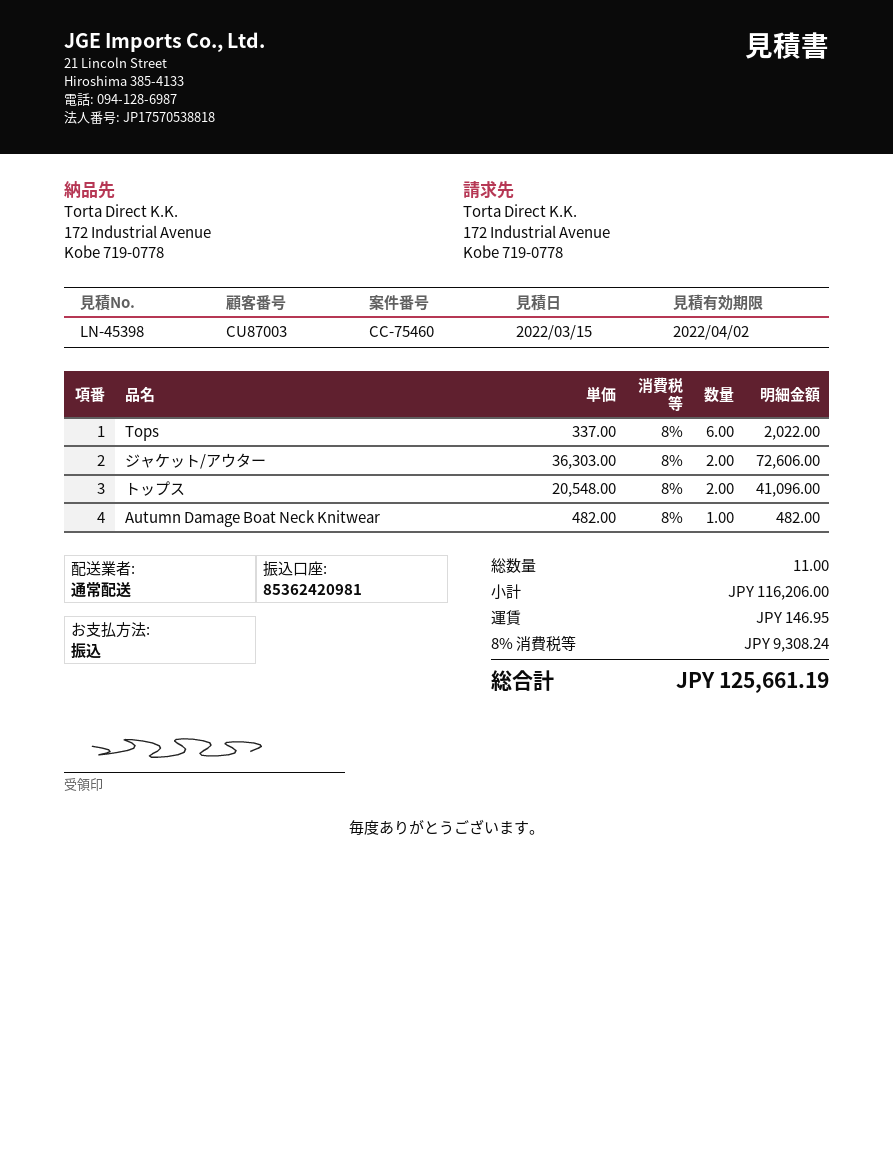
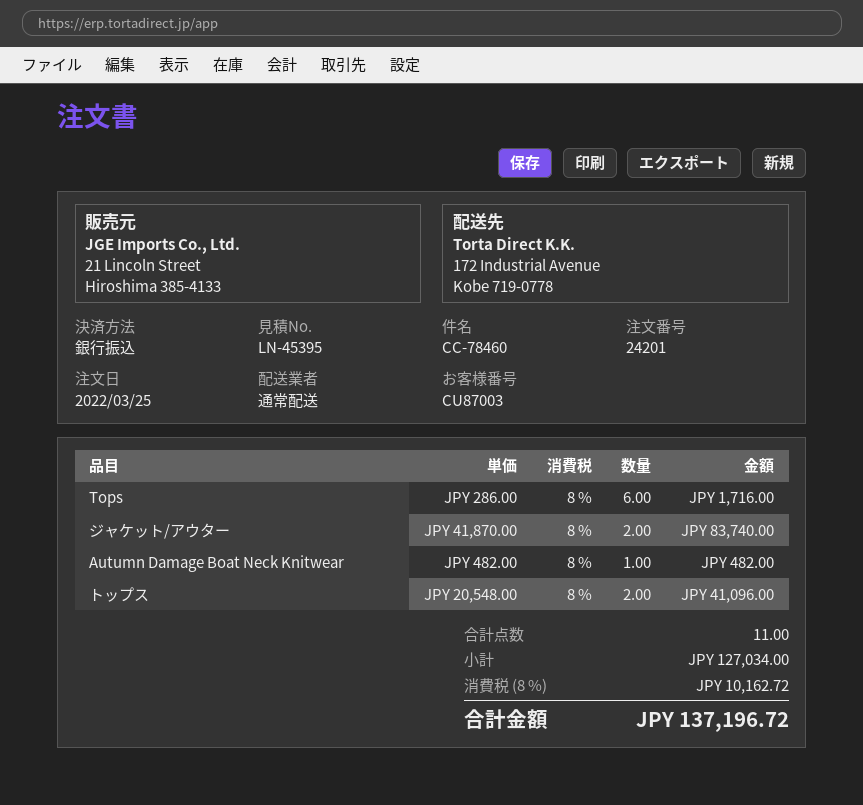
quote number: LN-45398 -> LN-45395
reference: CC-75460 -> CC-78460
Tops: 6 x 337.00 = 2022.00 -> 6 x 286.00 = 1716.00
ジャケット/アウター: 2 x 36303.00 = 72606.00 -> 2 x 41870.00 = 83740.00
subtotal: 116206.00 -> 127034.00
shipping: 146.95 -> none
tax: 8% = 9308.24 -> 8% = 10162.72
total: 125661.19 -> 137196.72

